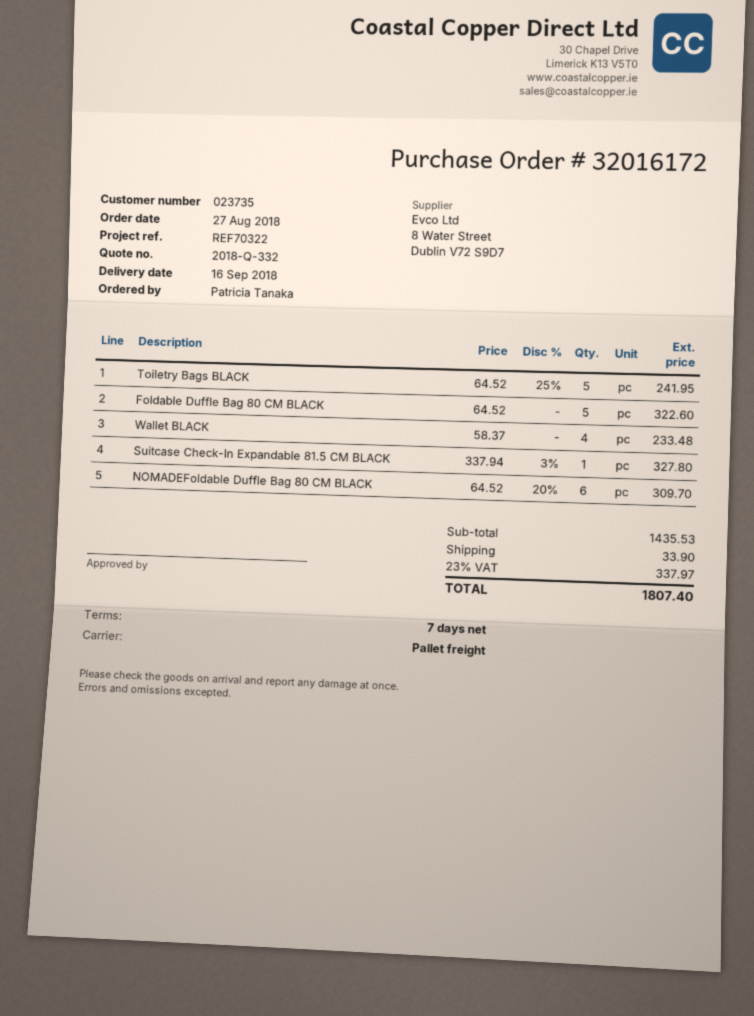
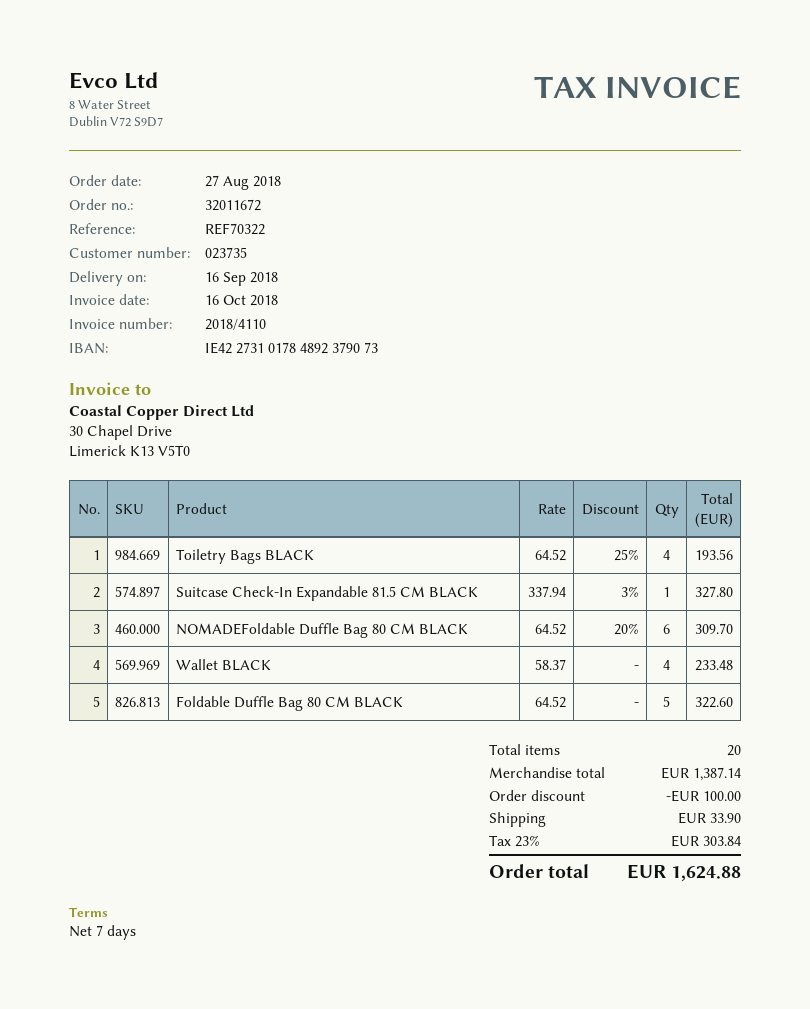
order number: 32016172 -> 32011672
Toiletry Bags BLACK: 5 x 64.52 - 25% = 241.95 -> 4 x 64.52 - 25% = 193.56
subtotal: 1435.53 -> 1387.14
discount: none -> 100.00
tax: 23% = 337.97 -> 23% = 303.84
total: 1807.40 -> 1624.88

